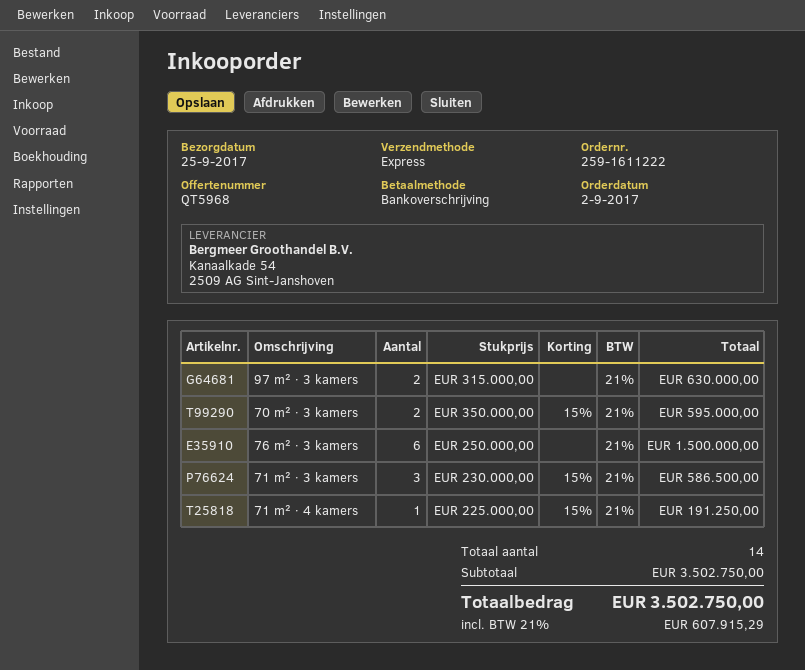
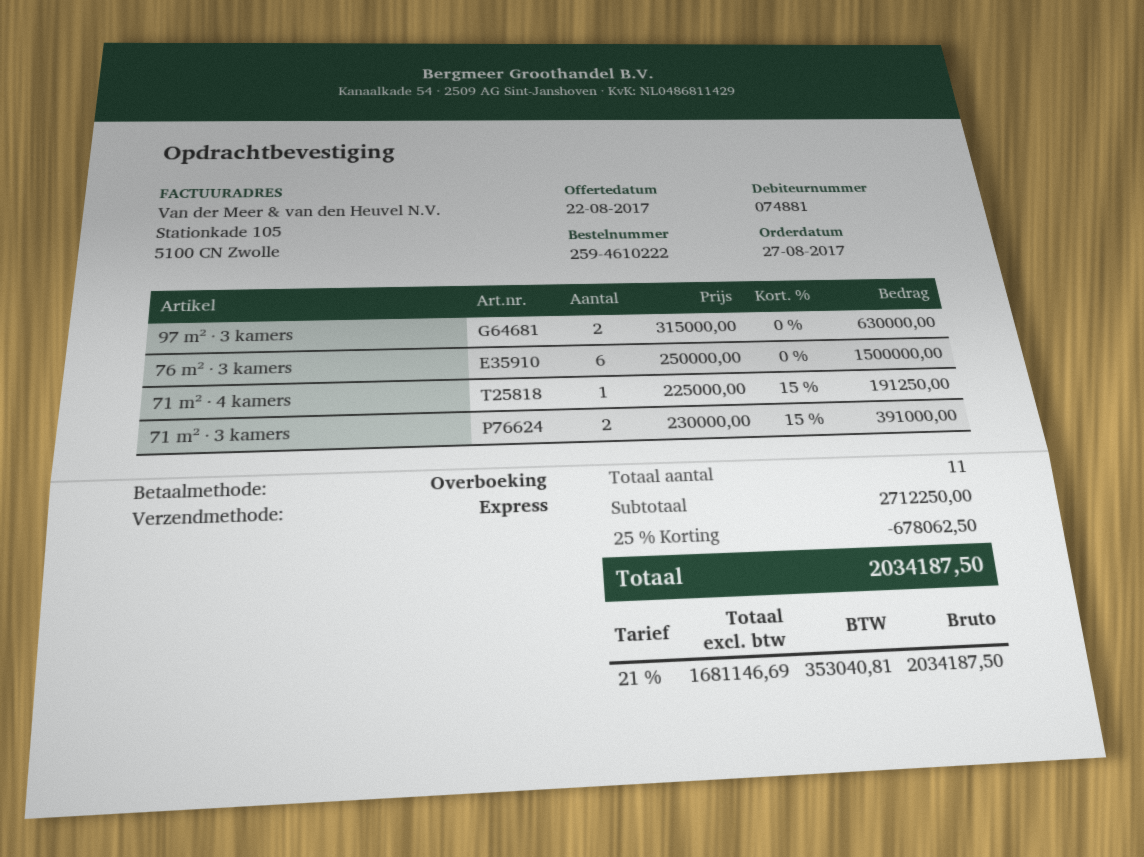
order number: 259-1611222 -> 259-4610222
order date: 2017-09-02 -> 2017-08-27
70 m² · 3 kamers: 2 x 350000.00 - 15% = 595000.00 -> none
71 m² · 3 kamers: 3 x 230000.00 - 15% = 586500.00 -> 2 x 230000.00 - 15% = 391000.00
total quantity: 14 -> 11
subtotal: 3502750.00 -> 2712250.00
discount: none -> 25% = 678062.50
tax: 21% = 607915.29 -> 21% = 353040.81
total: 3502750.00 -> 2034187.50

